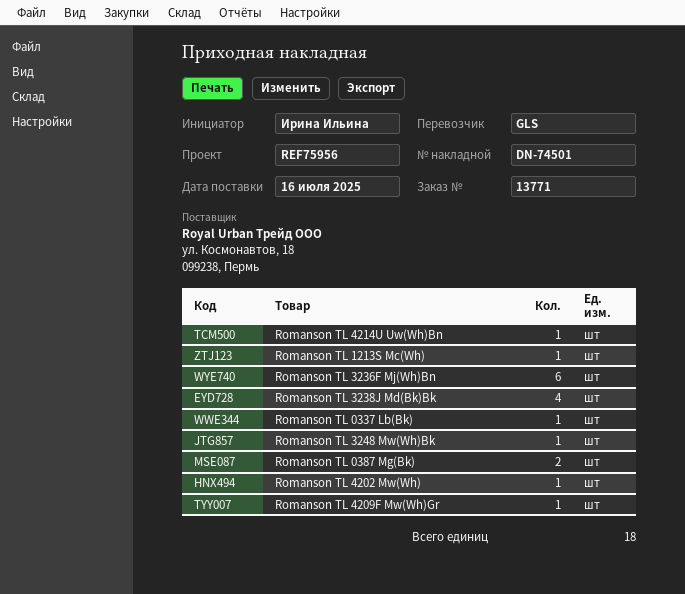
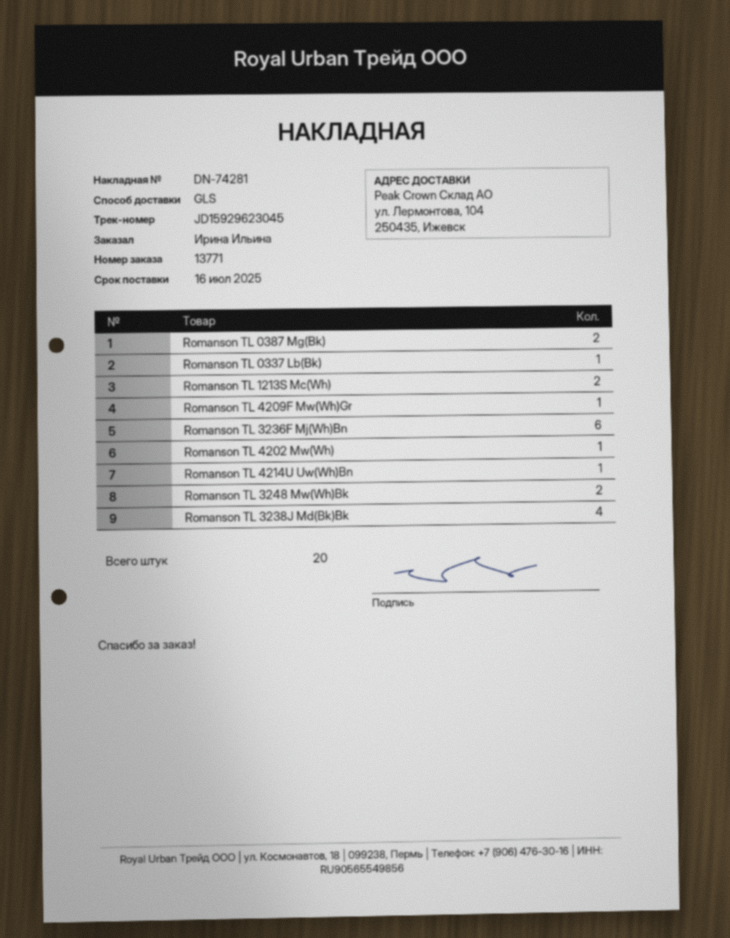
delivery note number: DN-74501 -> DN-74281
Romanson TL 1213S Mc(Wh): 1 -> 2
Romanson TL 3248 Mw(Wh)Bk: 1 -> 2
total quantity: 18 -> 20

